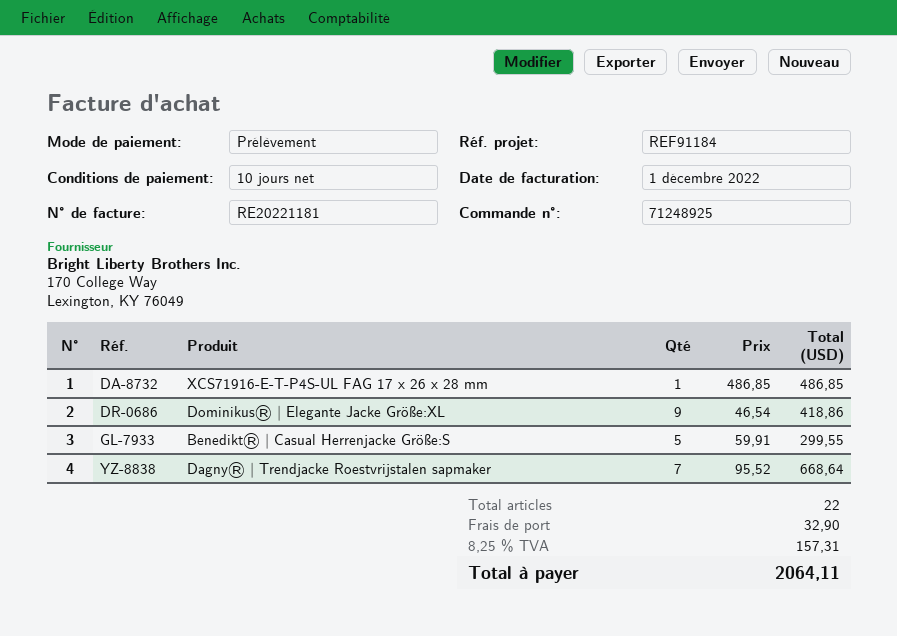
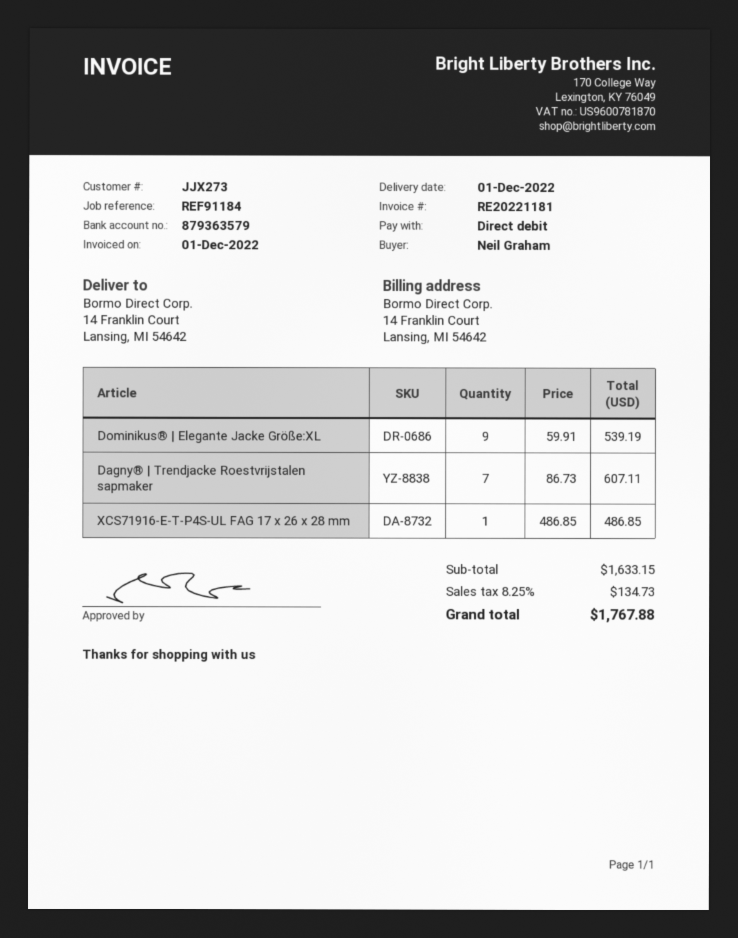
Dominikus® | Elegante Jacke Größe:XL: 9 x 46.54 = 418.86 -> 9 x 59.91 = 539.19
Benedikt® | Casual Herrenjacke Größe:S: 5 x 59.91 = 299.55 -> none
Dagny® | Trendjacke Roestvrijstalen sapmaker: 7 x 95.52 = 668.64 -> 7 x 86.73 = 607.11
shipping: 32.90 -> none
tax: 8.25% = 157.31 -> 8.25% = 134.73
total: 2064.11 -> 1767.88

